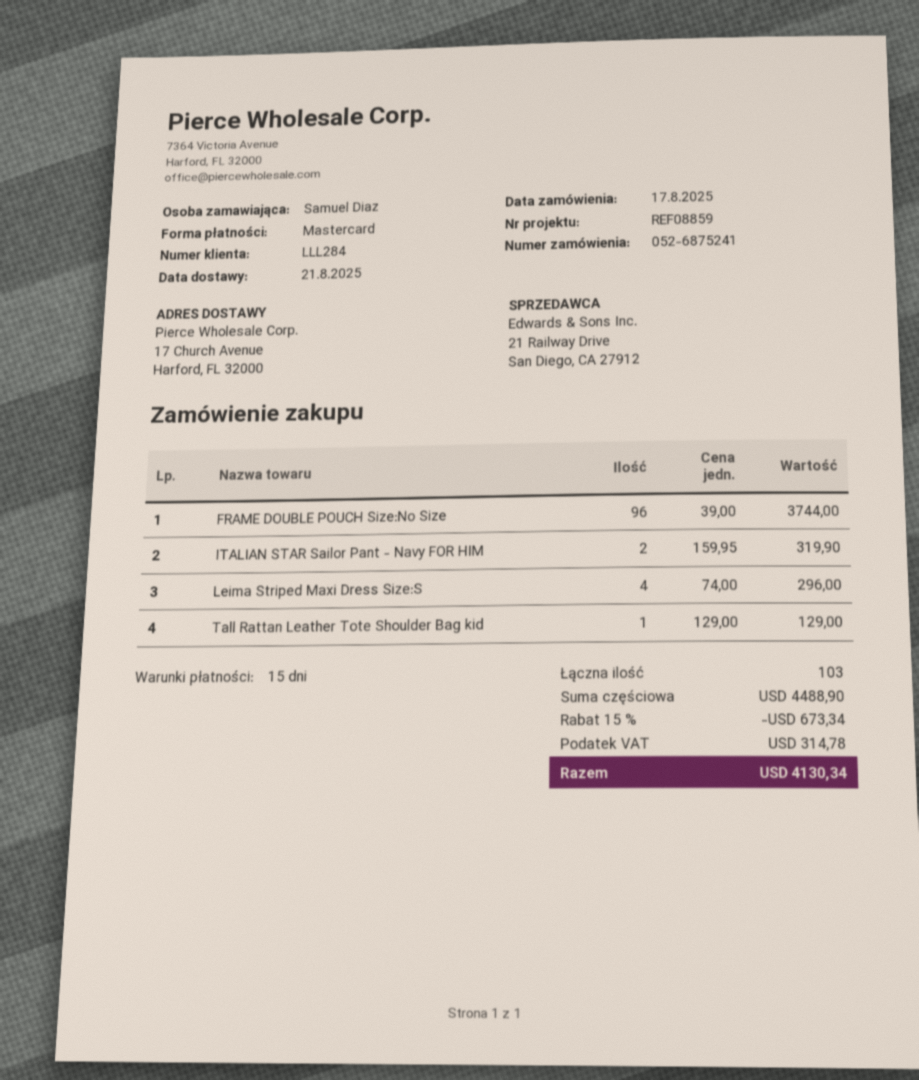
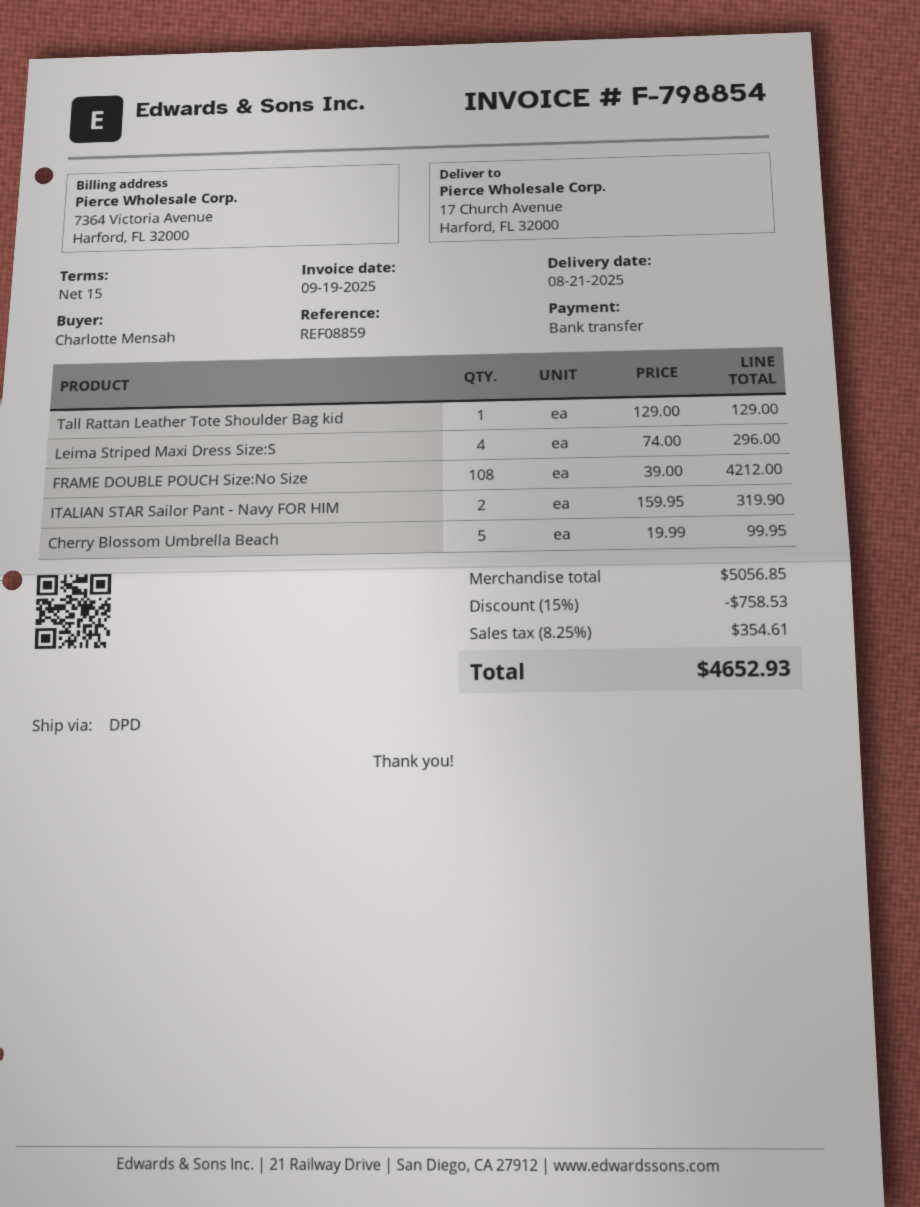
ordered by: Samuel Diaz -> Charlotte Mensah
payment method: Mastercard -> bank transfer
FRAME DOUBLE POUCH Size:No Size: 96 x 39.00 = 3744.00 -> 108 x 39.00 = 4212.00
Cherry Blossom Umbrella Beach: none -> 5 x 19.99 = 99.95
subtotal: 4488.90 -> 5056.85
discount: 15% = 673.34 -> 15% = 758.53
tax: 314.78 -> 354.61
total: 4130.34 -> 4652.93

